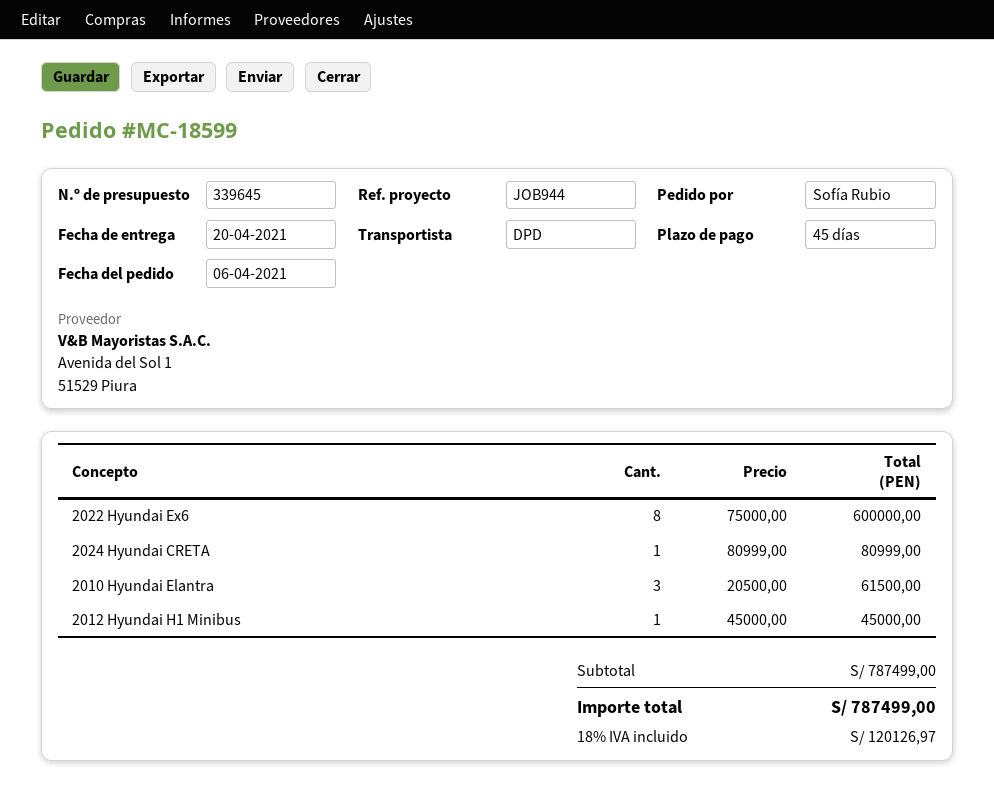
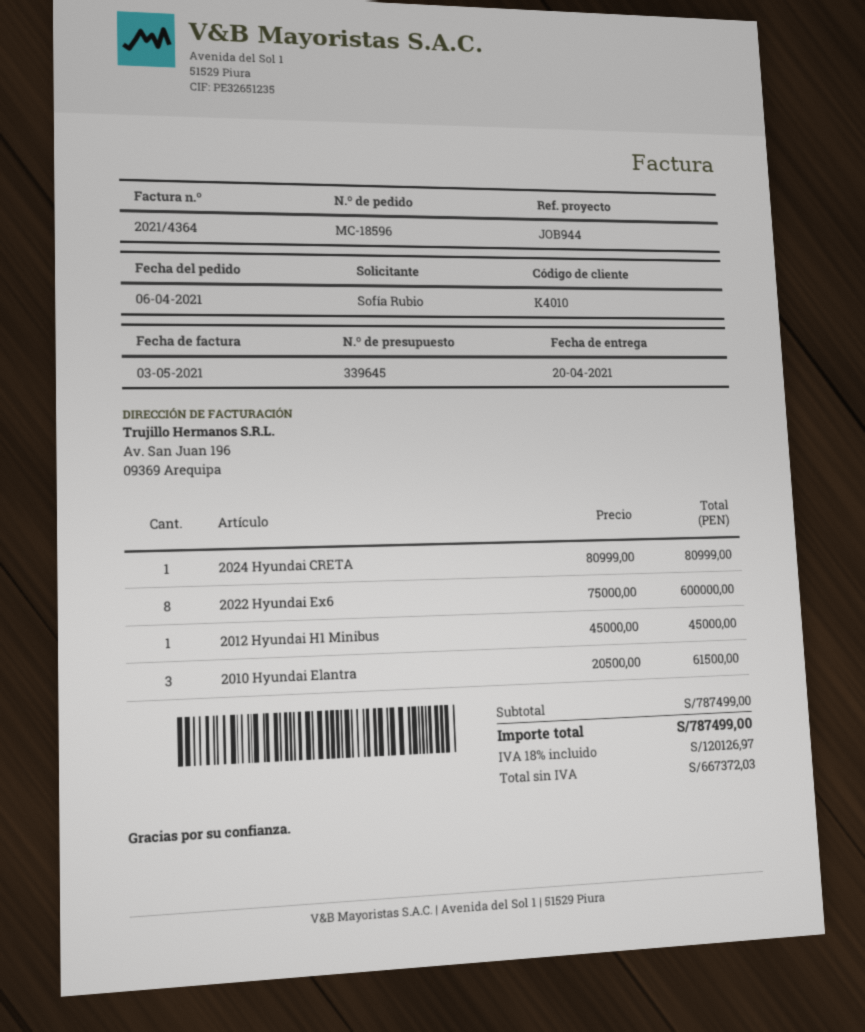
order number: MC-18599 -> MC-18596

